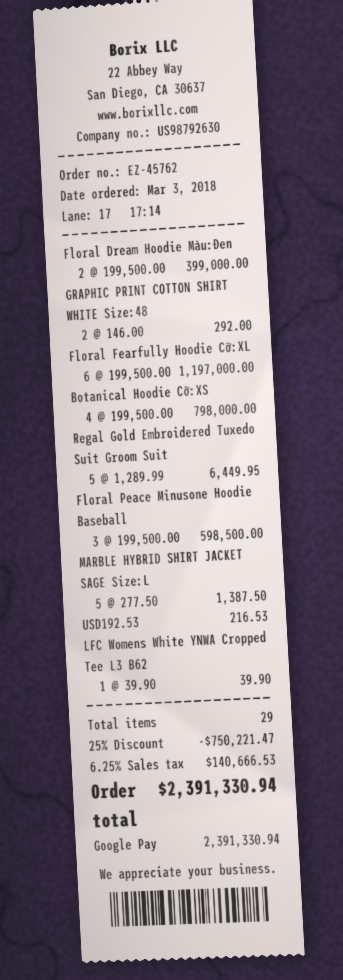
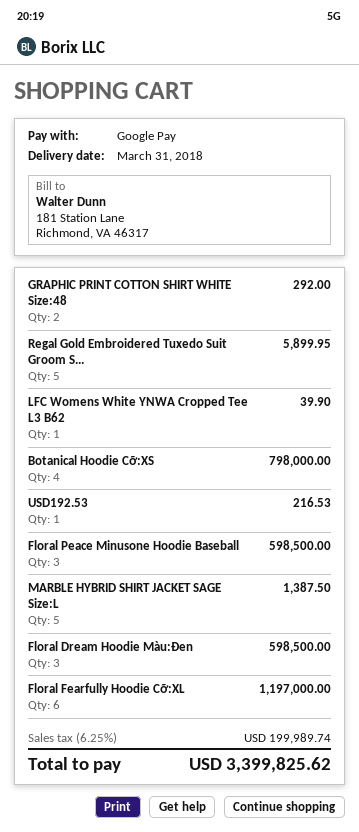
Floral Dream Hoodie Màu:Đen: 2 for 399000.00 -> 3 for 598500.00
Regal Gold Embroidered Tuxedo Suit Groom Suit: 5 for 6449.95 -> 5 for 5899.95
discount: 25% = 750221.47 -> none
tax: 6.25% = 140666.53 -> 6.25% = 199989.74
total: 2391330.94 -> 3399825.62

